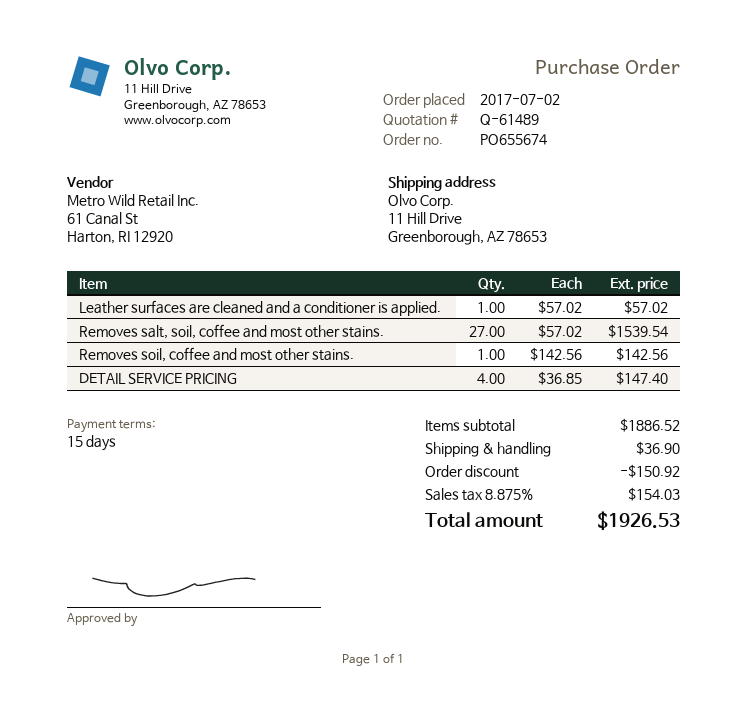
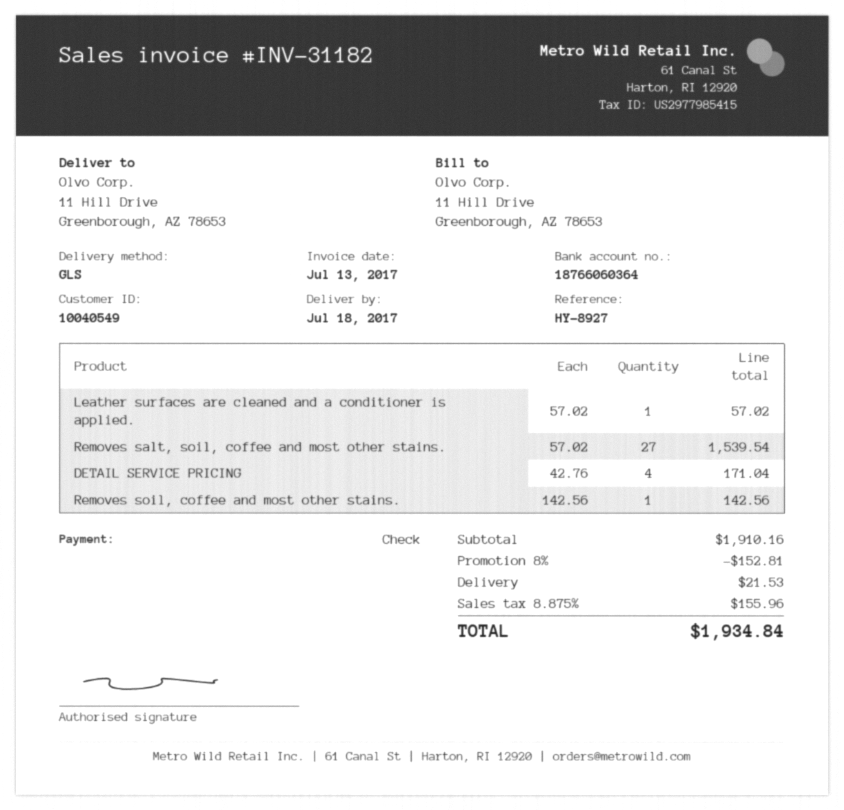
DETAIL SERVICE PRICING: 4 x 36.85 = 147.40 -> 4 x 42.76 = 171.04
subtotal: 1886.52 -> 1910.16
discount: 150.92 -> 152.81
shipping: 36.90 -> 21.53
tax: 8.875% = 154.03 -> 8.875% = 155.96
total: 1926.53 -> 1934.84

